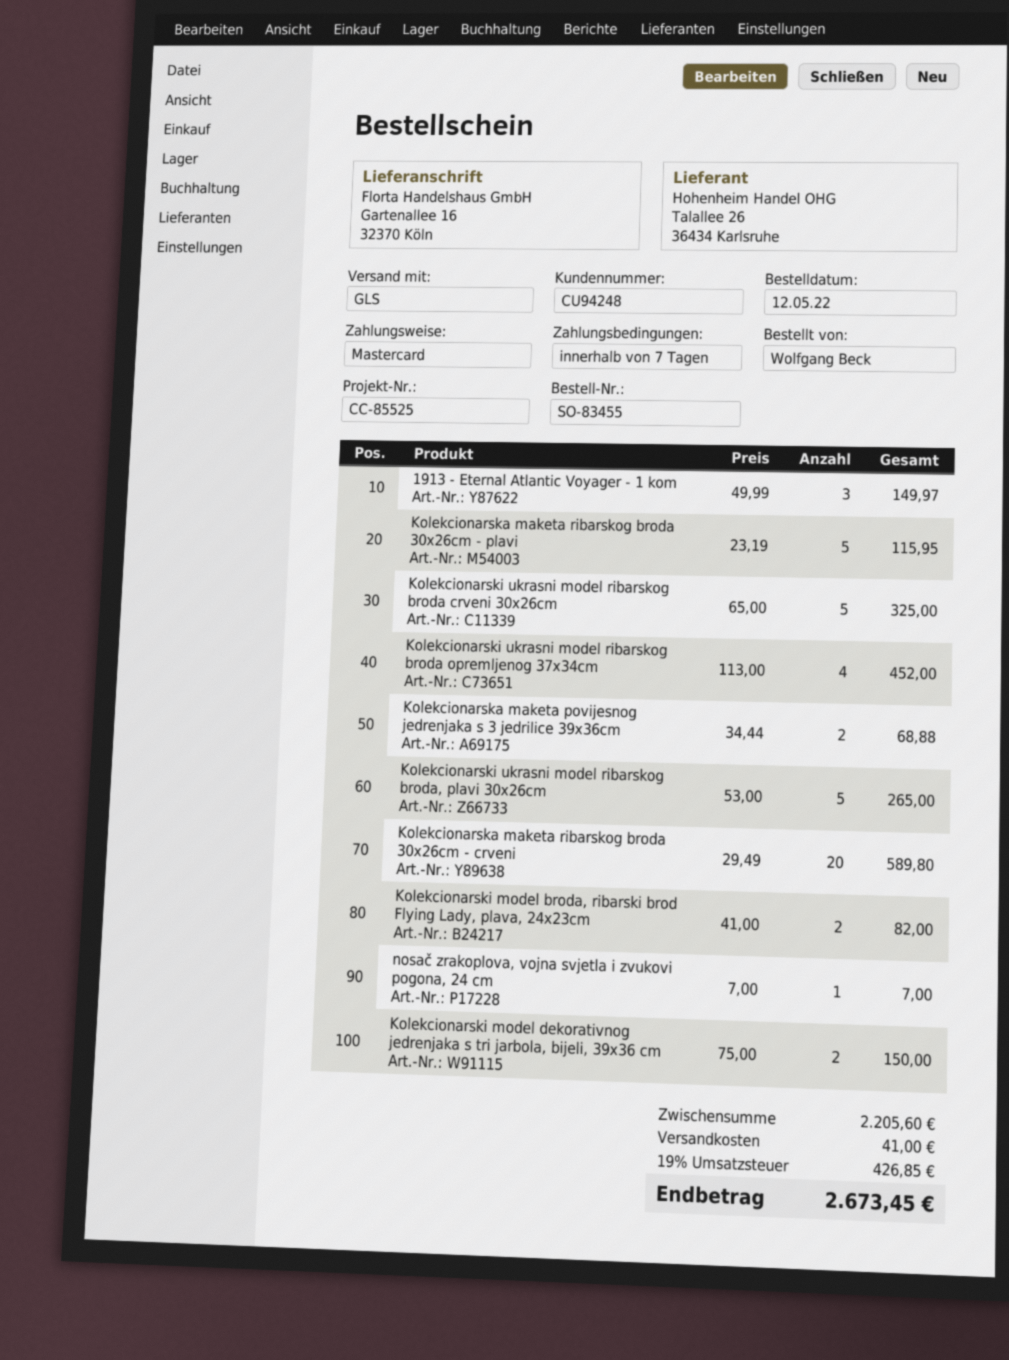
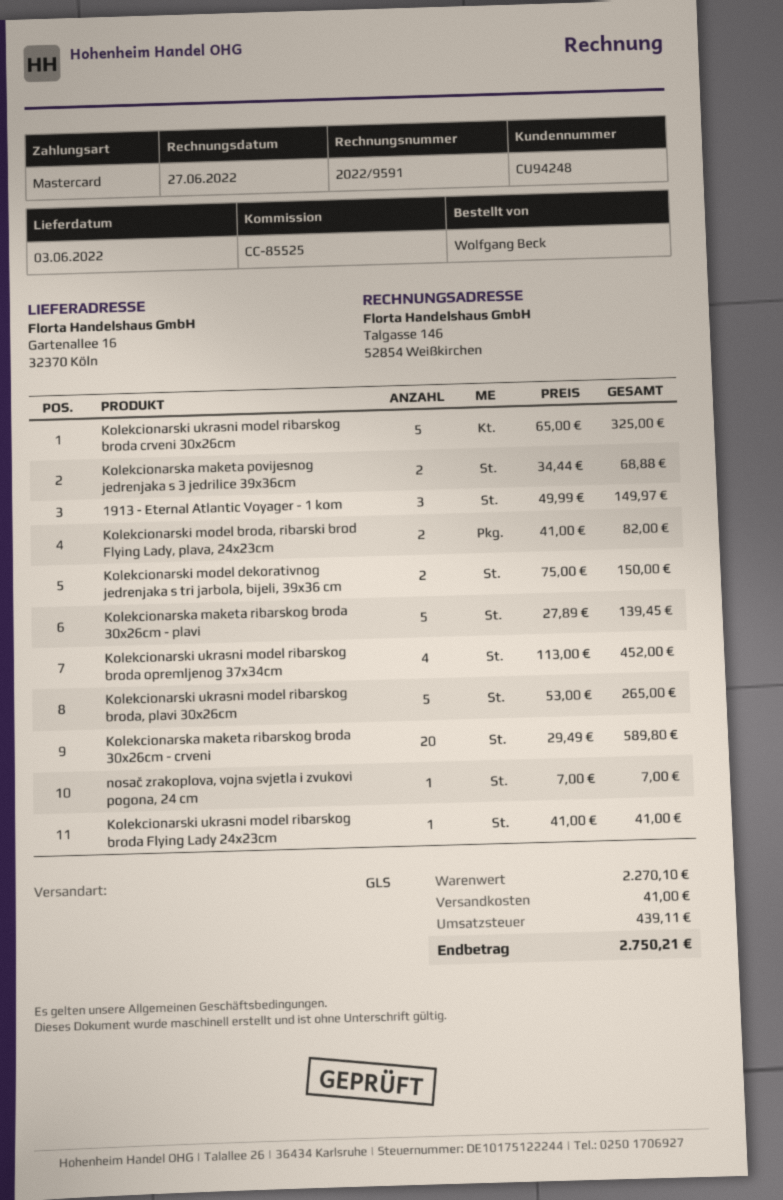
Kolekcionarska maketa ribarskog broda 30x26cm - plavi: 5 x 23.19 = 115.95 -> 5 x 27.89 = 139.45
Kolekcionarski ukrasni model ribarskog broda Flying Lady 24x23cm: none -> 1 x 41.00 = 41.00
subtotal: 2205.60 -> 2270.10
tax: 426.85 -> 439.11
total: 2673.45 -> 2750.21

